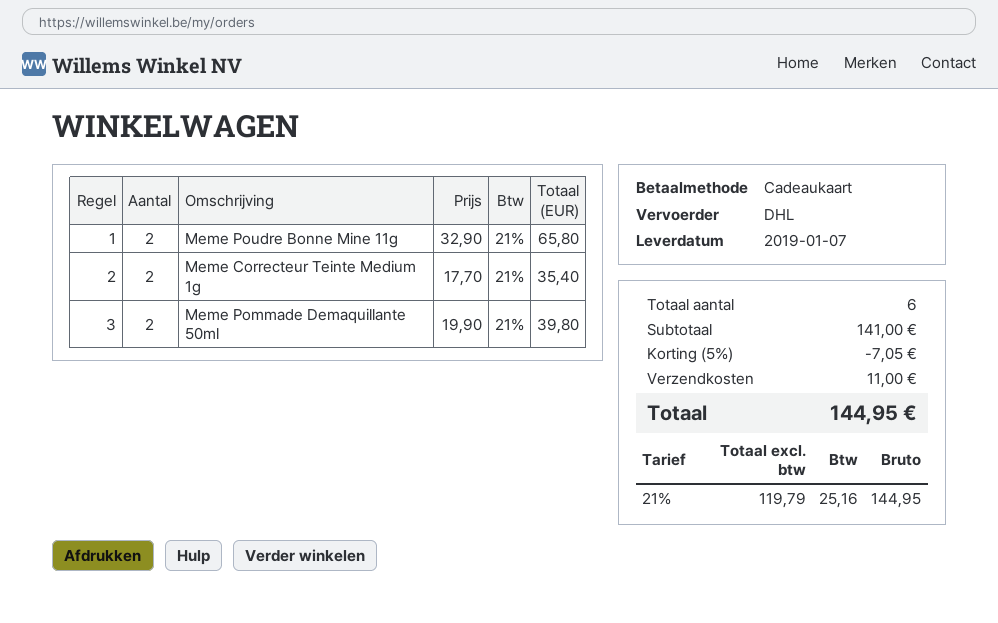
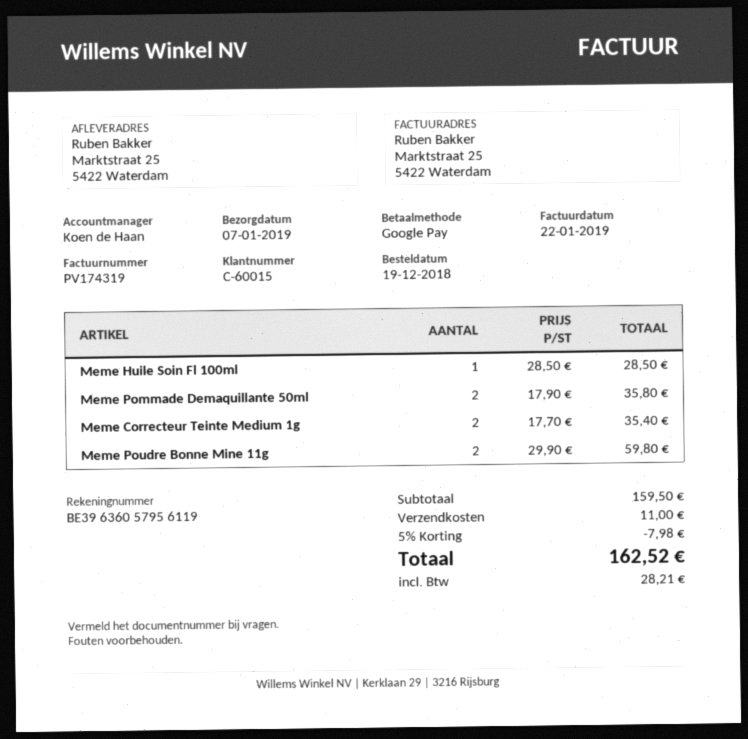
payment method: gift card -> Google Pay
Meme Poudre Bonne Mine 11g: 2 x 32.90 = 65.80 -> 2 x 29.90 = 59.80
Meme Pommade Demaquillante 50ml: 2 x 19.90 = 39.80 -> 2 x 17.90 = 35.80
Meme Huile Soin Fl 100ml: none -> 1 x 28.50 = 28.50
subtotal: 141.00 -> 159.50
discount: 5% = 7.05 -> 5% = 7.98
tax: 25.16 -> 28.21
total: 144.95 -> 162.52

